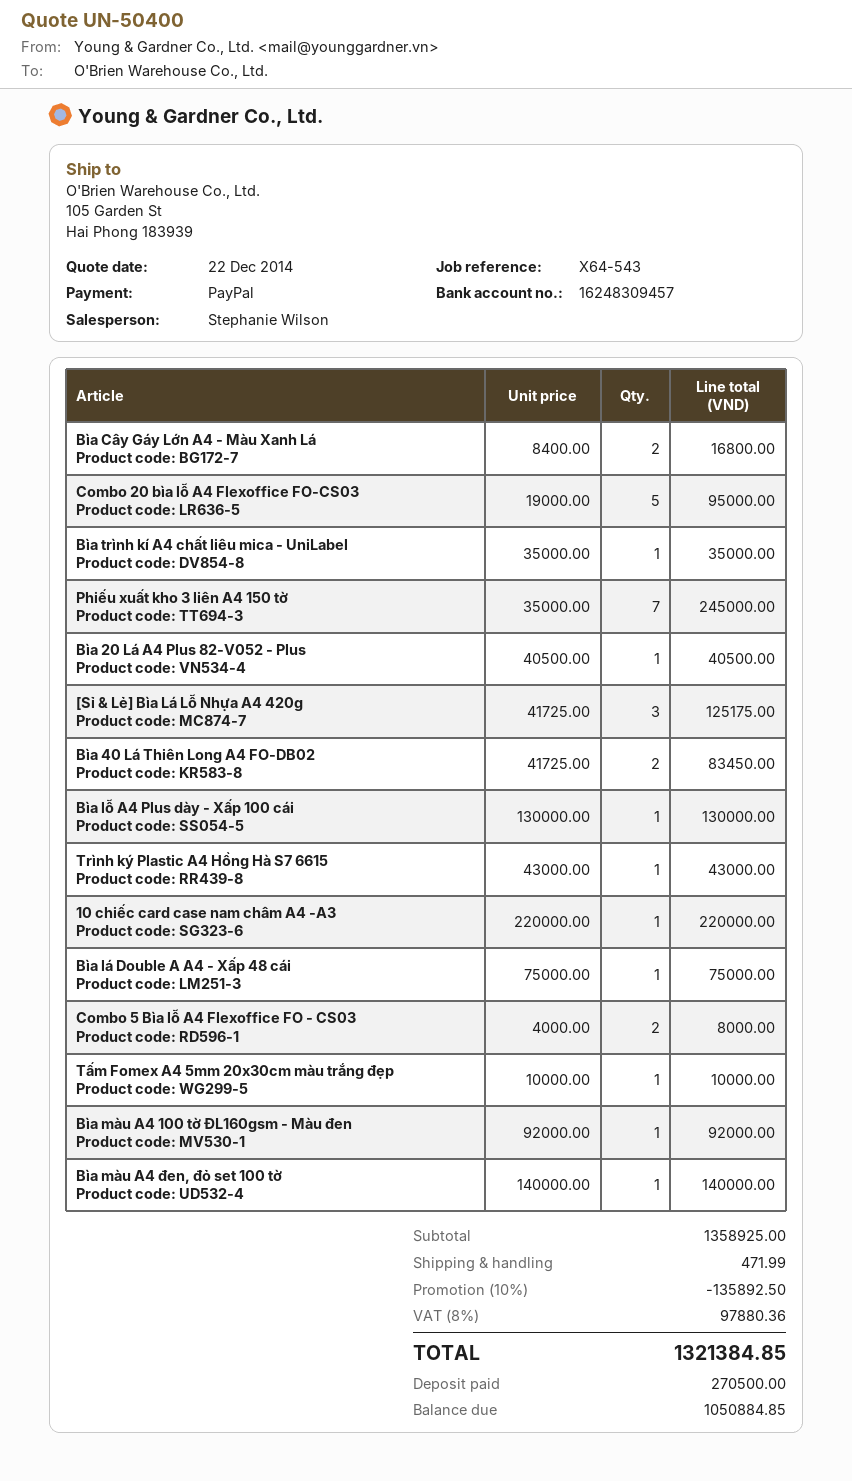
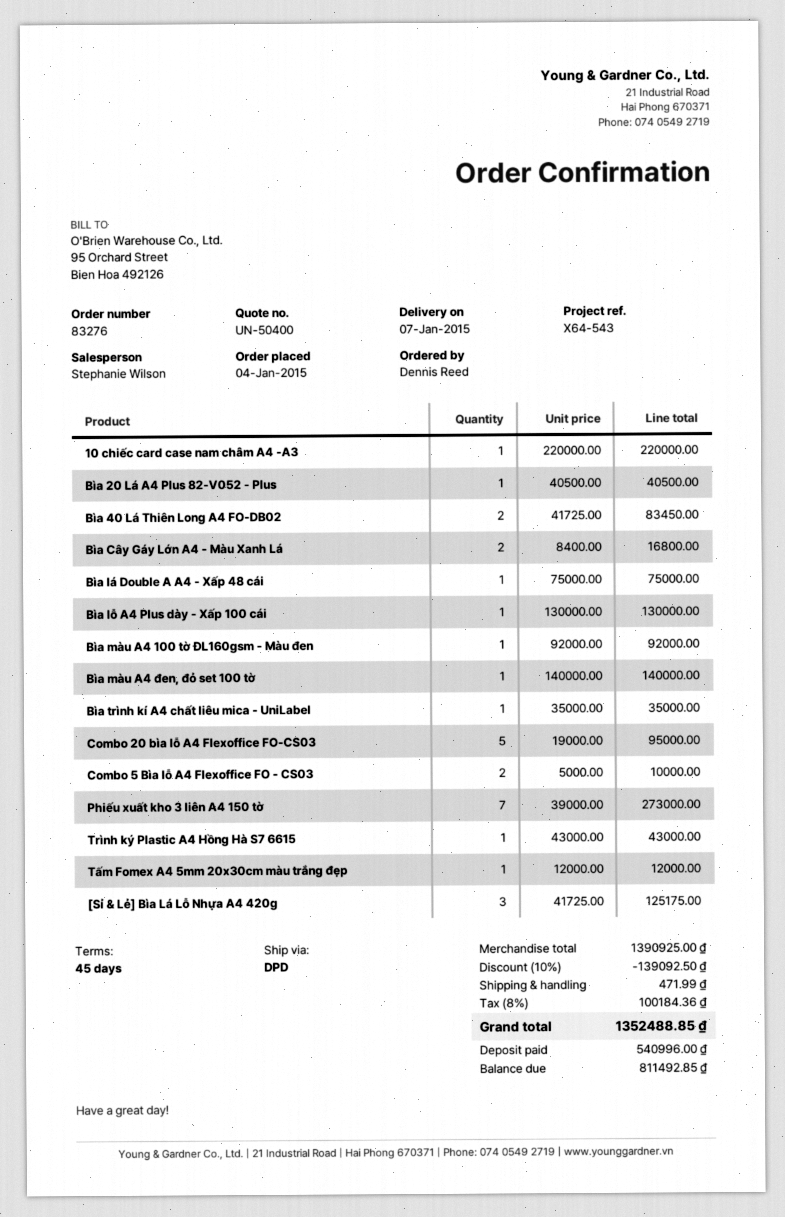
Phiếu xuất kho 3 liên A4 150 tờ: 7 x 35000.00 = 245000.00 -> 7 x 39000.00 = 273000.00
Combo 5 Bìa lỗ A4 Flexoffice FO - CS03: 2 x 4000.00 = 8000.00 -> 2 x 5000.00 = 10000.00
Tấm Fomex A4 5mm 20x30cm màu trắng đẹp: 1 x 10000.00 = 10000.00 -> 1 x 12000.00 = 12000.00
subtotal: 1358925.00 -> 1390925.00
discount: 10% = 135892.50 -> 10% = 139092.50
tax: 8% = 97880.36 -> 8% = 100184.36
total: 1321384.85 -> 1352488.85
deposit: 270500.00 -> 540996.00
balance: 1050884.85 -> 811492.85

